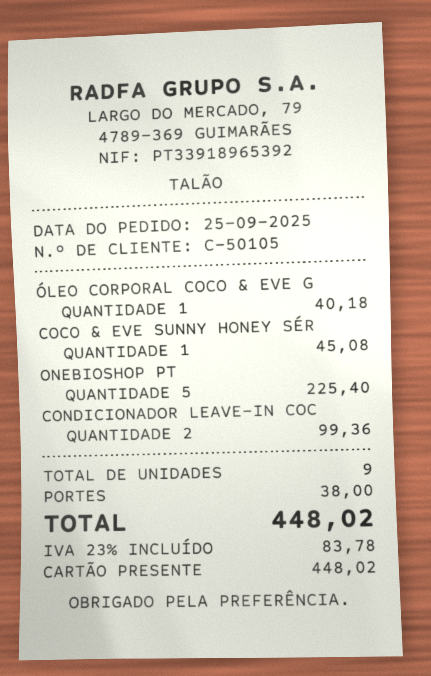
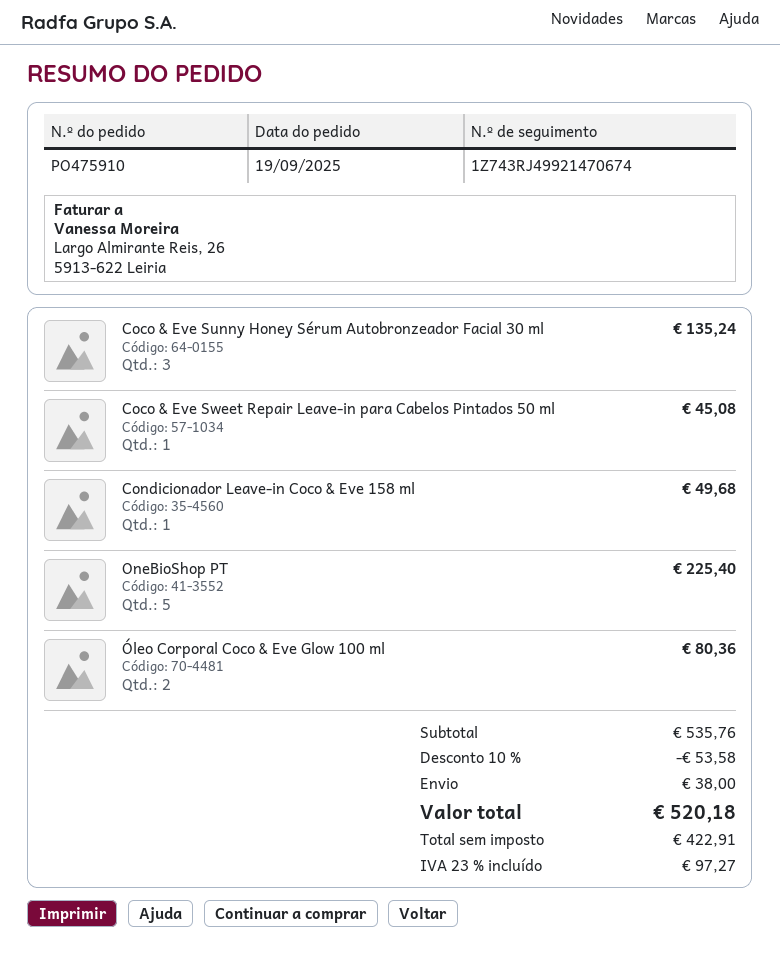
order date: 2025-09-25 -> 2025-09-19
ÓLEO CORPORAL COCO & EVE G: 1 for 40.18 -> 2 for 80.36
COCO & EVE SUNNY HONEY SÉR: 1 for 45.08 -> 3 for 135.24
CONDICIONADOR LEAVE-IN COC: 2 for 99.36 -> 1 for 49.68
Coco & Eve Sweet Repair Leave-in para Cabelos Pintados 50 ml: none -> 1 for 45.08
discount: none -> 10% = 53.58
tax: 23% = 83.78 -> 23% = 97.27
total: 448.02 -> 520.18

